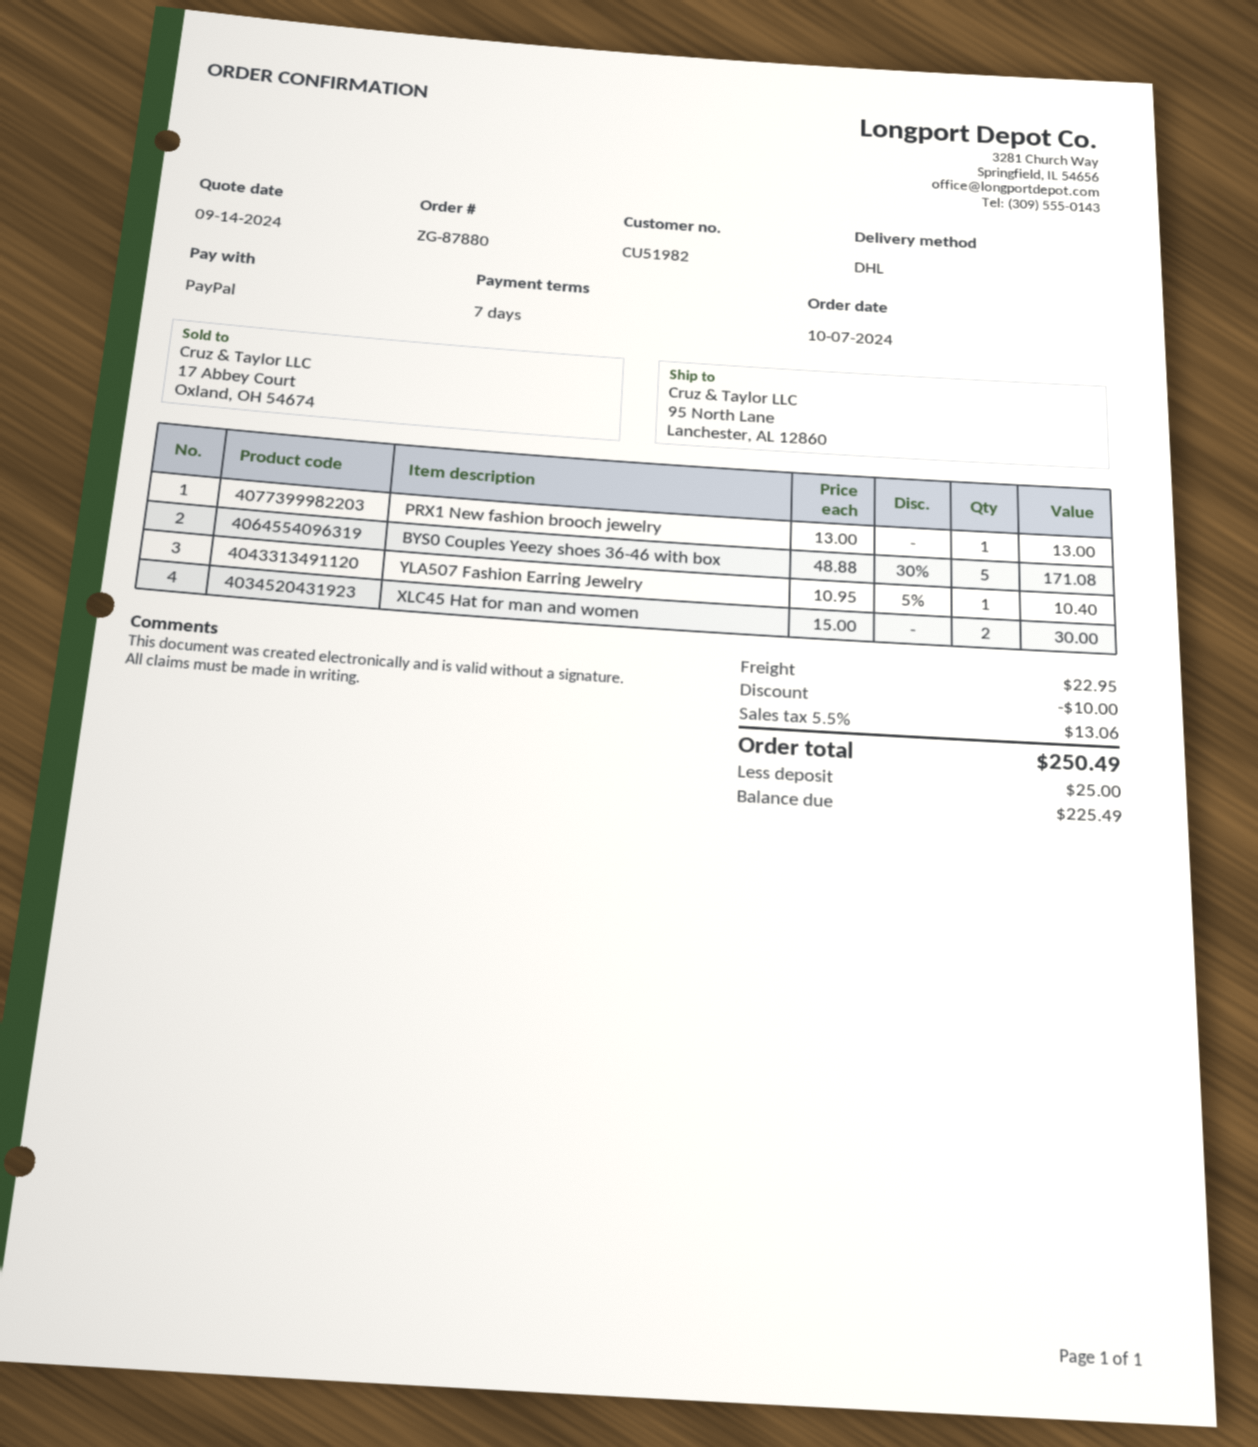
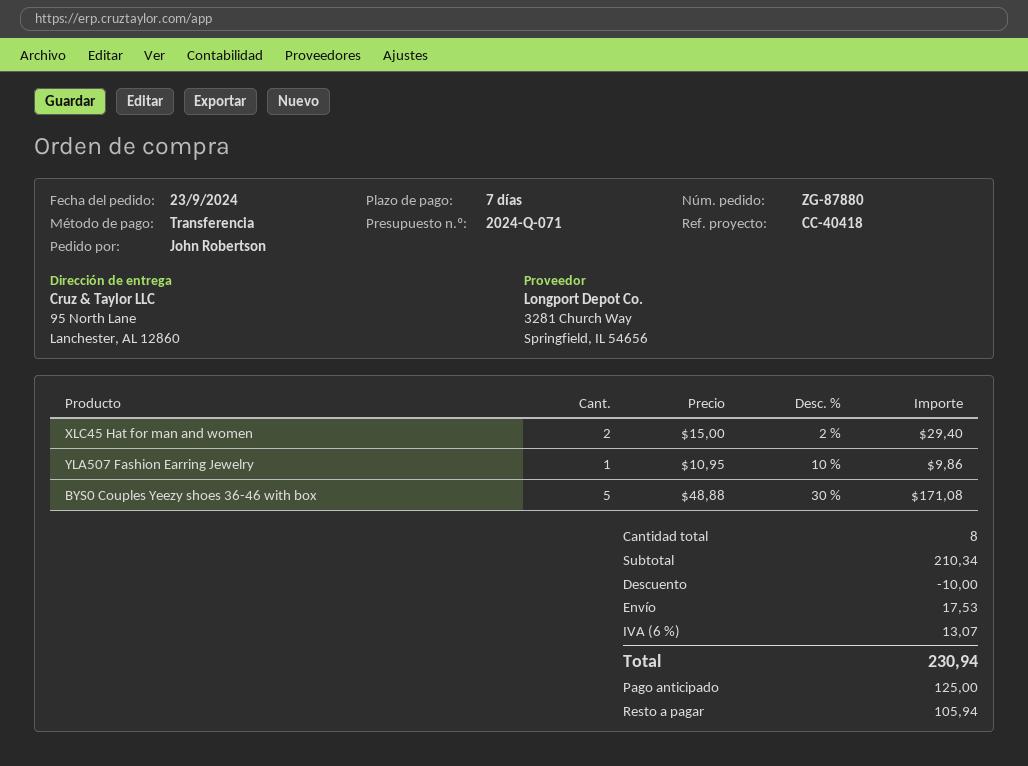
order date: 2024-10-07 -> 2024-09-23
payment method: PayPal -> bank transfer
PRX1 New fashion brooch jewelry: 1 x 13.00 = 13.00 -> none
YLA507 Fashion Earring Jewelry: 1 x 10.95 - 5% = 10.40 -> 1 x 10.95 - 10% = 9.86
XLC45 Hat for man and women: 2 x 15.00 = 30.00 -> 2 x 15.00 - 2% = 29.40
shipping: 22.95 -> 17.53
tax: 5.5% = 13.06 -> 6% = 13.07
total: 250.49 -> 230.94
deposit: 25.00 -> 125.00
balance: 225.49 -> 105.94

